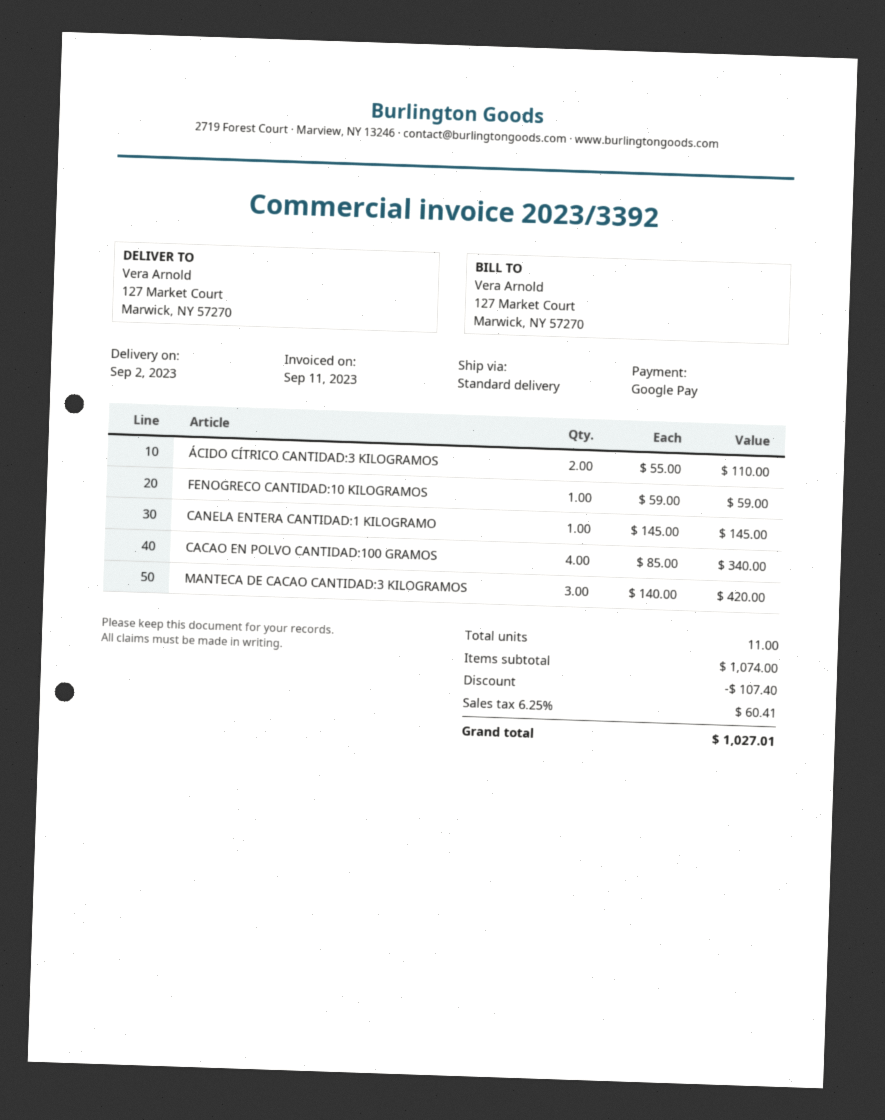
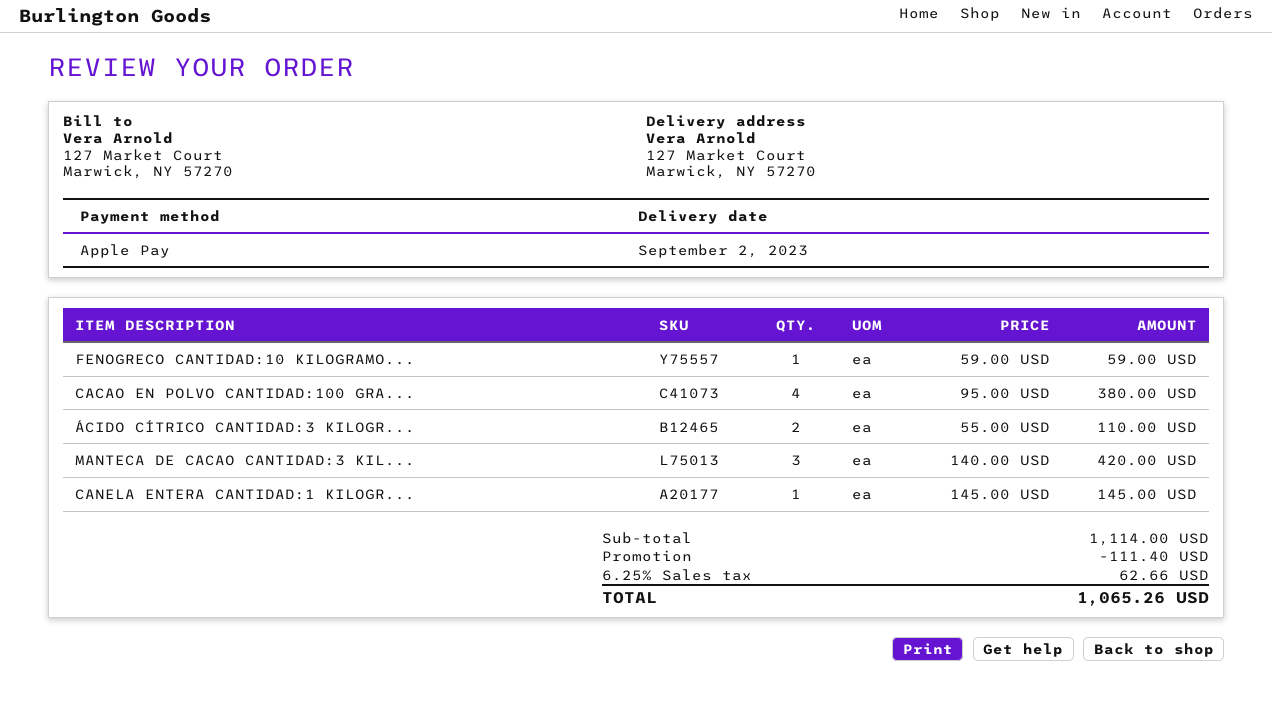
payment method: Google Pay -> Apple Pay
CACAO EN POLVO CANTIDAD:100 GRAMOS: 4 x 85.00 = 340.00 -> 4 x 95.00 = 380.00
subtotal: 1074.00 -> 1114.00
discount: 107.40 -> 111.40
tax: 6.25% = 60.41 -> 6.25% = 62.66
total: 1027.01 -> 1065.26

